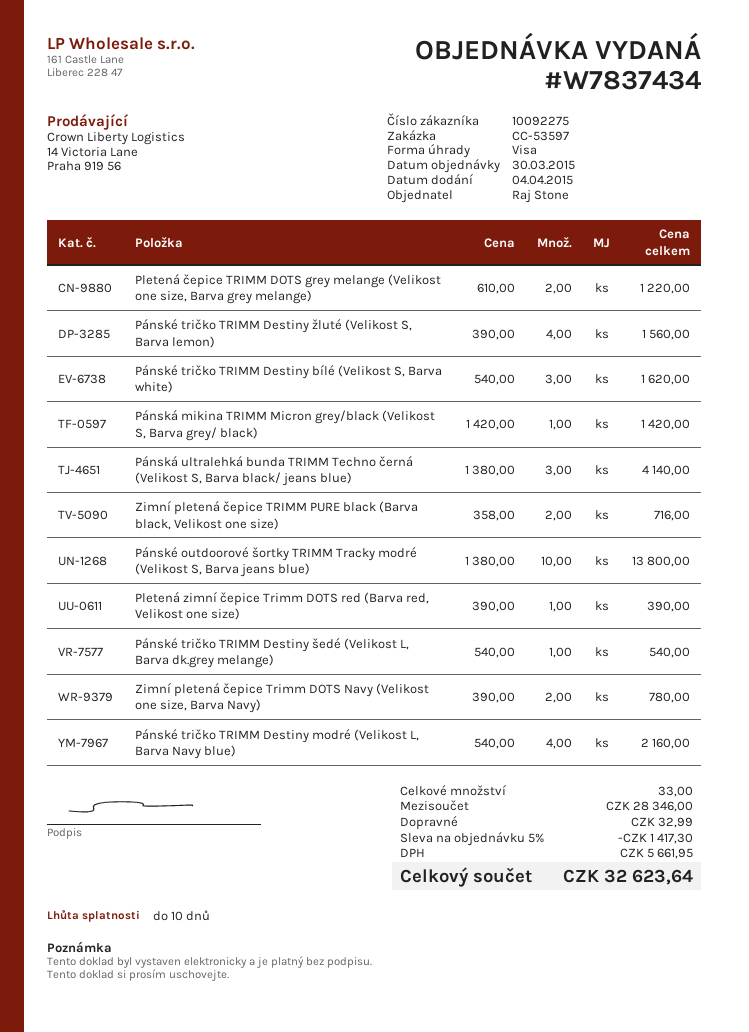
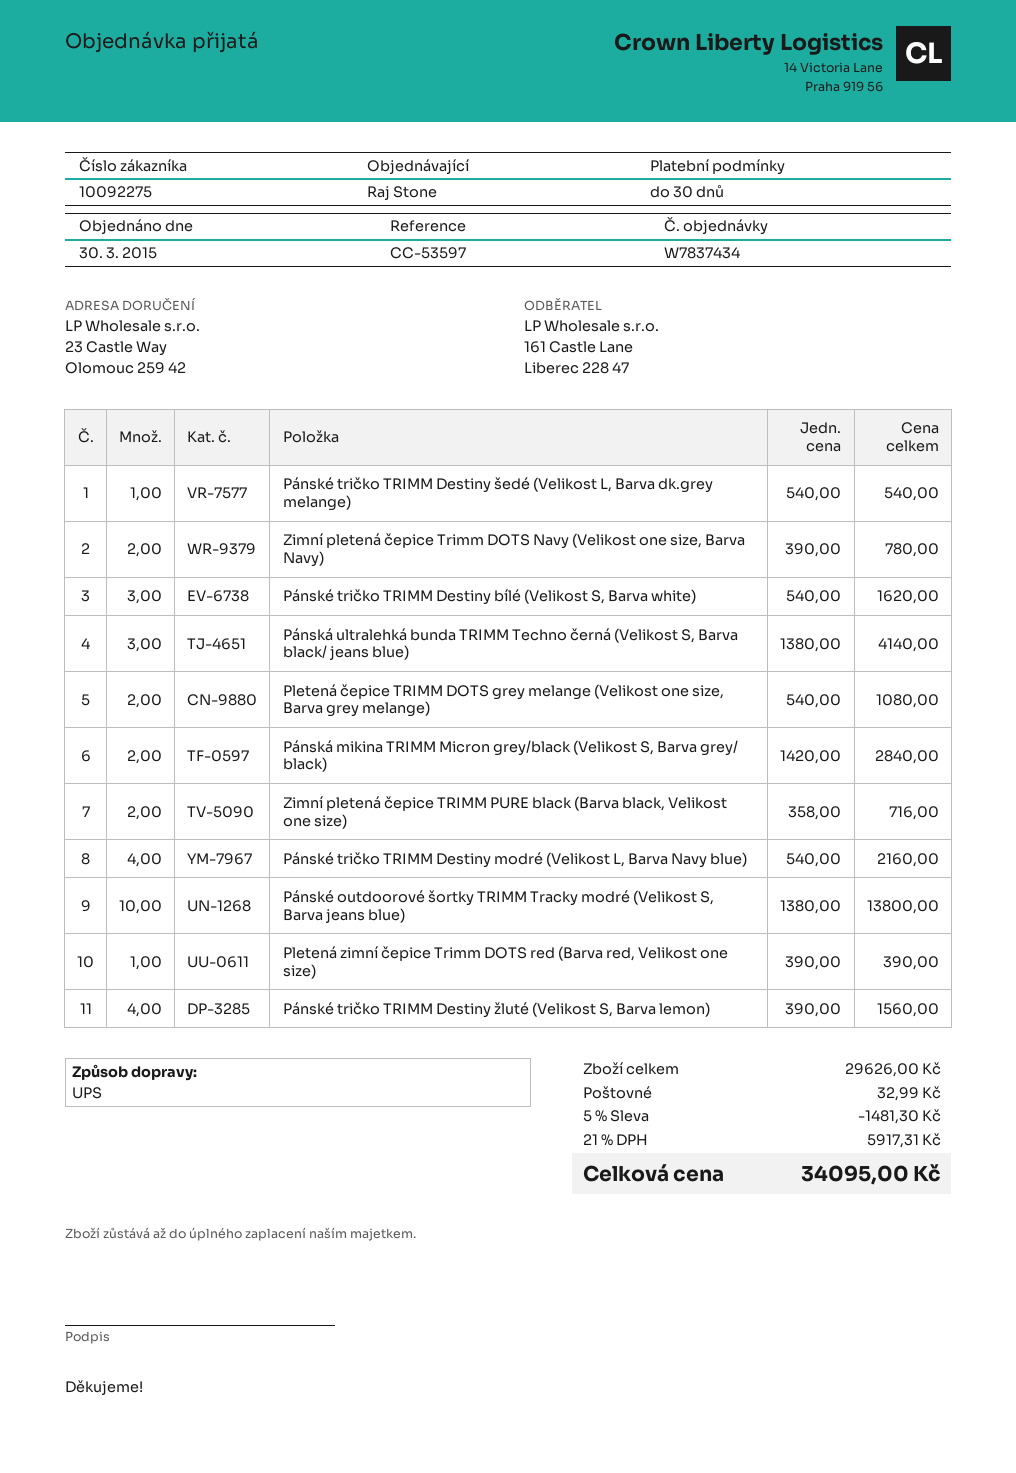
payment terms: 10 days -> 30 days
Pletená čepice TRIMM DOTS grey melange (Velikost one size, Barva grey melange): 2 x 610.00 = 1220.00 -> 2 x 540.00 = 1080.00
Pánská mikina TRIMM Micron grey/black (Velikost S, Barva grey/ black): 1 x 1420.00 = 1420.00 -> 2 x 1420.00 = 2840.00
subtotal: 28346.00 -> 29626.00
discount: 5% = 1417.30 -> 5% = 1481.30
tax: 5661.95 -> 5917.31
total: 32623.64 -> 34095.00

